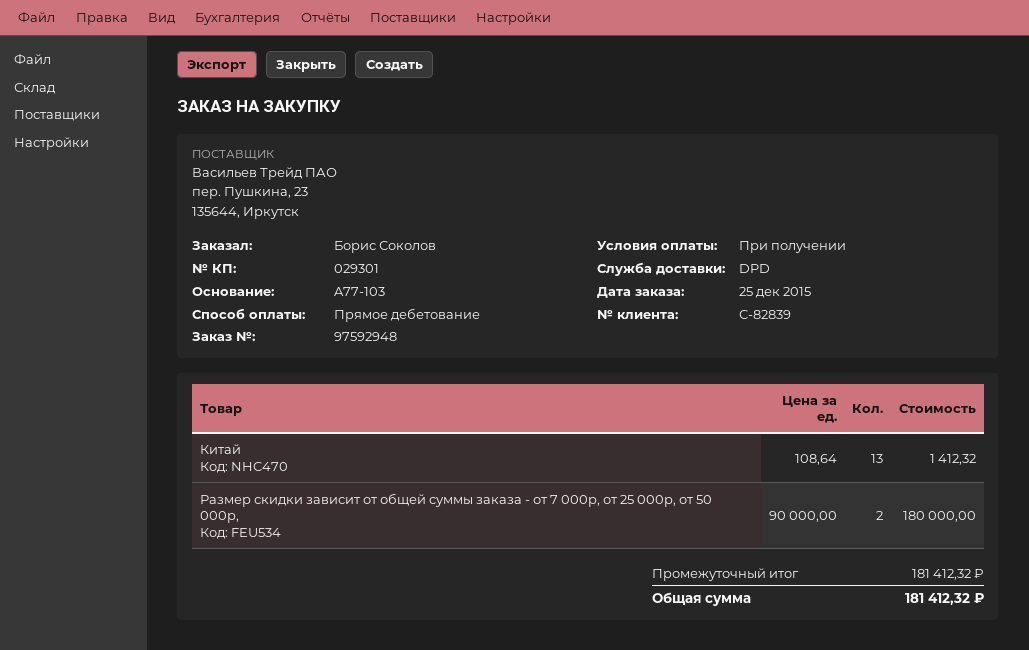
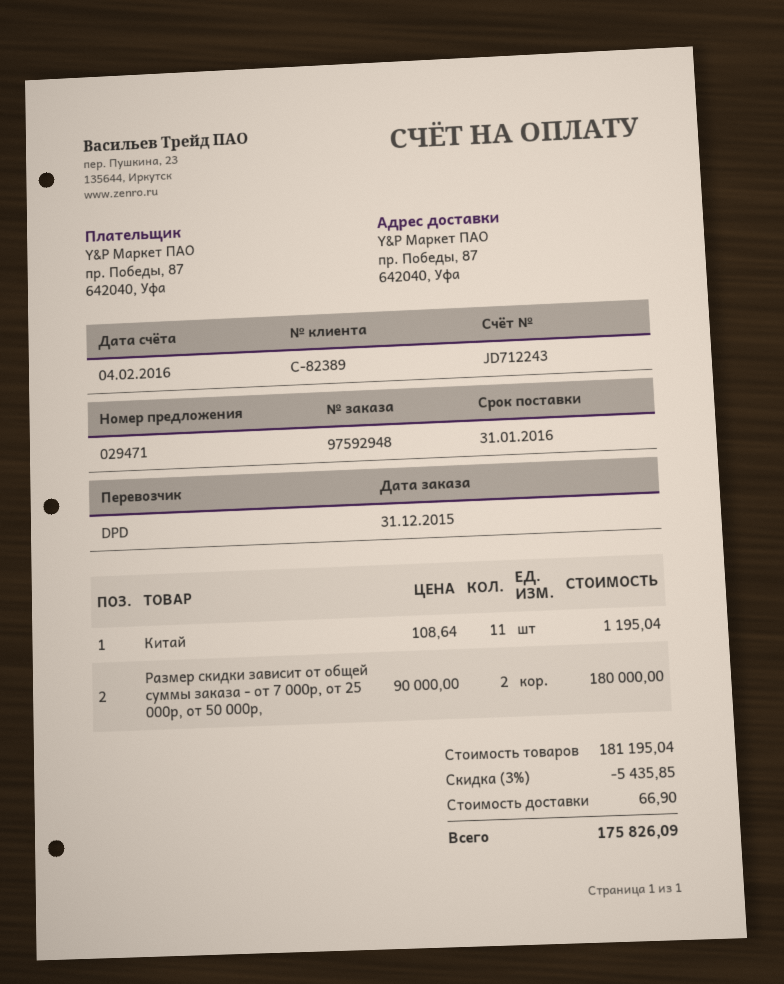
quote number: 029301 -> 029471
order date: 2015-12-25 -> 2015-12-31
customer number: C-82839 -> C-82389
Китай: 13 x 108.64 = 1412.32 -> 11 x 108.64 = 1195.04
subtotal: 181412.32 -> 181195.04
discount: none -> 3% = 5435.85
shipping: none -> 66.90
total: 181412.32 -> 175826.09

